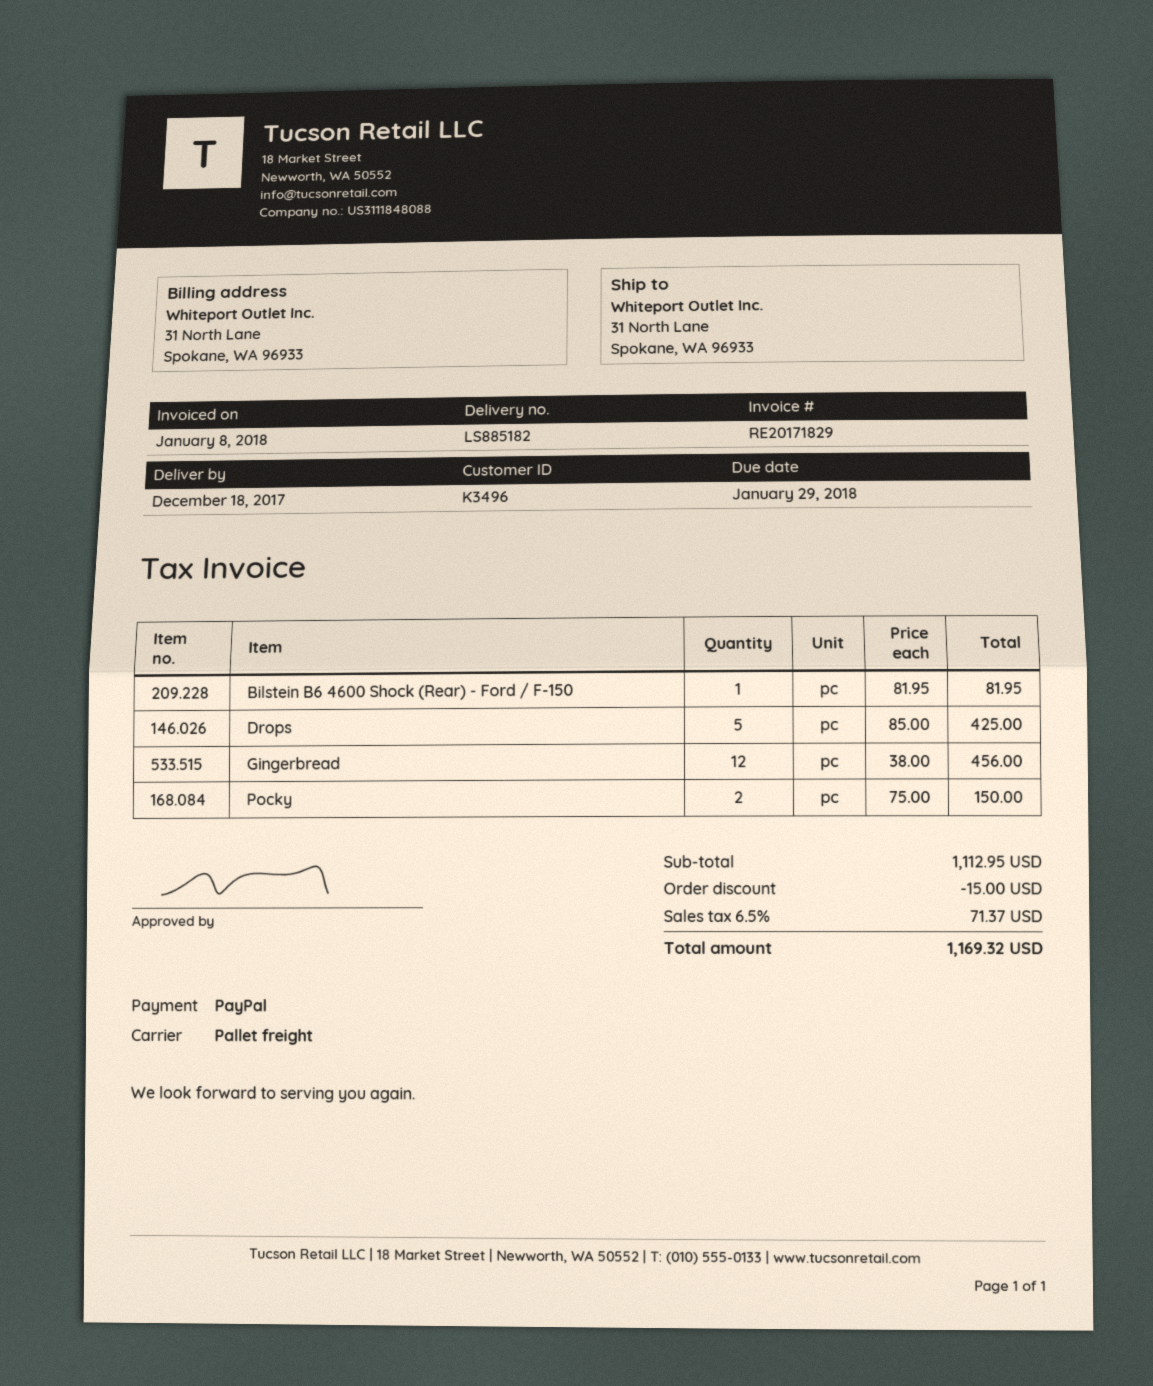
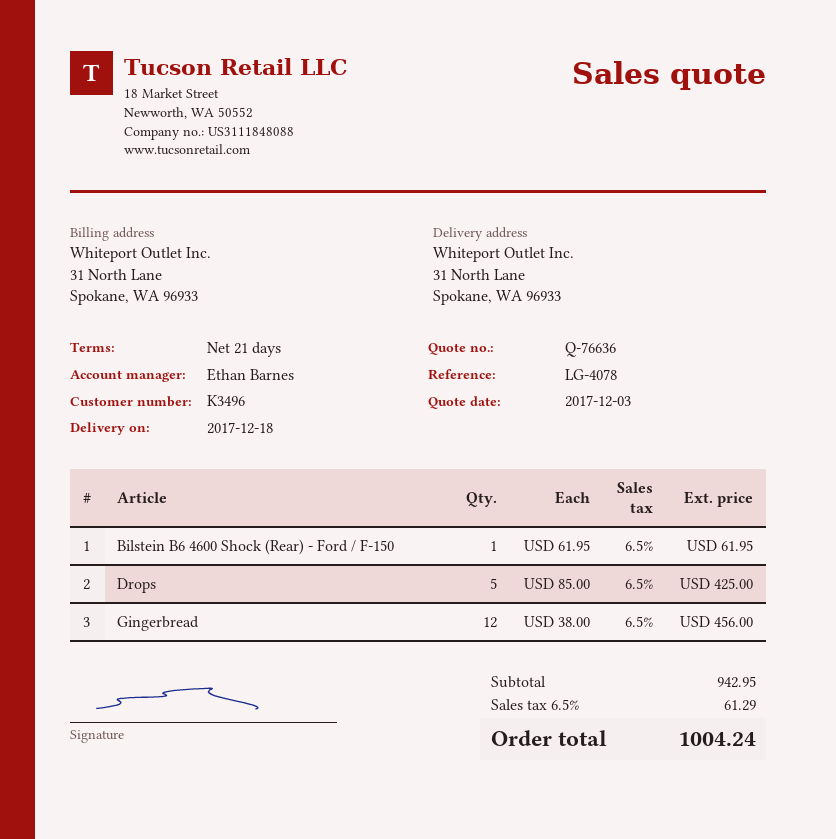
Bilstein B6 4600 Shock (Rear) - Ford / F-150: 1 x 81.95 = 81.95 -> 1 x 61.95 = 61.95
Pocky: 2 x 75.00 = 150.00 -> none
subtotal: 1112.95 -> 942.95
discount: 15.00 -> none
tax: 6.5% = 71.37 -> 6.5% = 61.29
total: 1169.32 -> 1004.24

